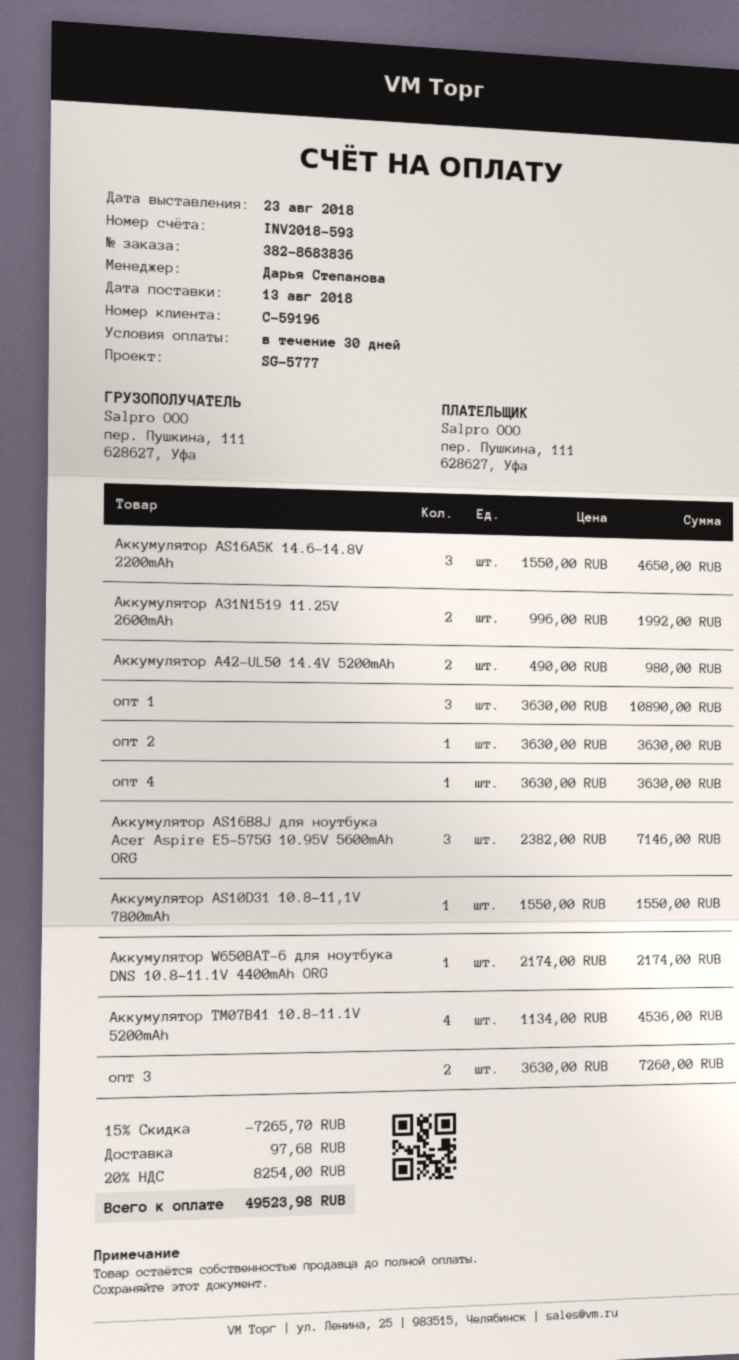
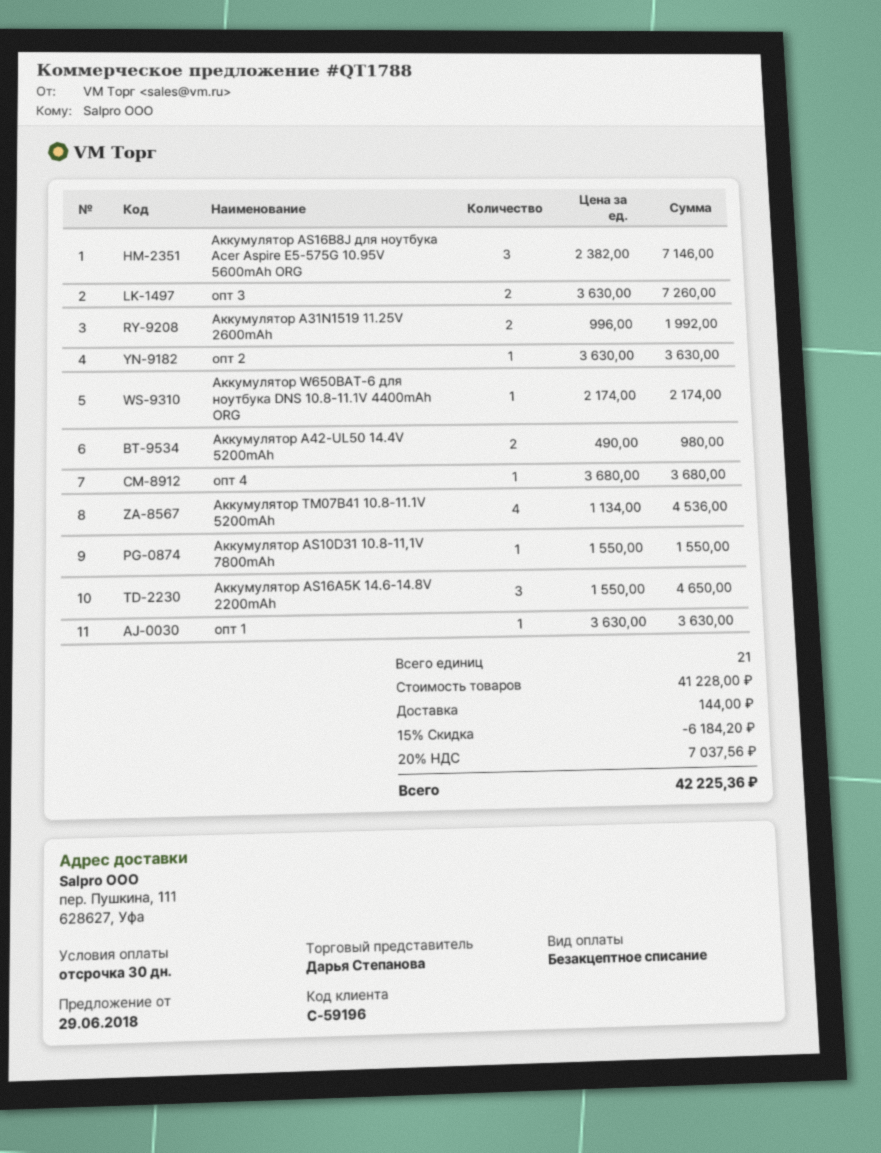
опт 1: 3 x 3630.00 = 10890.00 -> 1 x 3630.00 = 3630.00
опт 4: 1 x 3630.00 = 3630.00 -> 1 x 3680.00 = 3680.00
discount: 15% = 7265.70 -> 15% = 6184.20
shipping: 97.68 -> 144.00
tax: 20% = 8254.00 -> 20% = 7037.56
total: 49523.98 -> 42225.36

